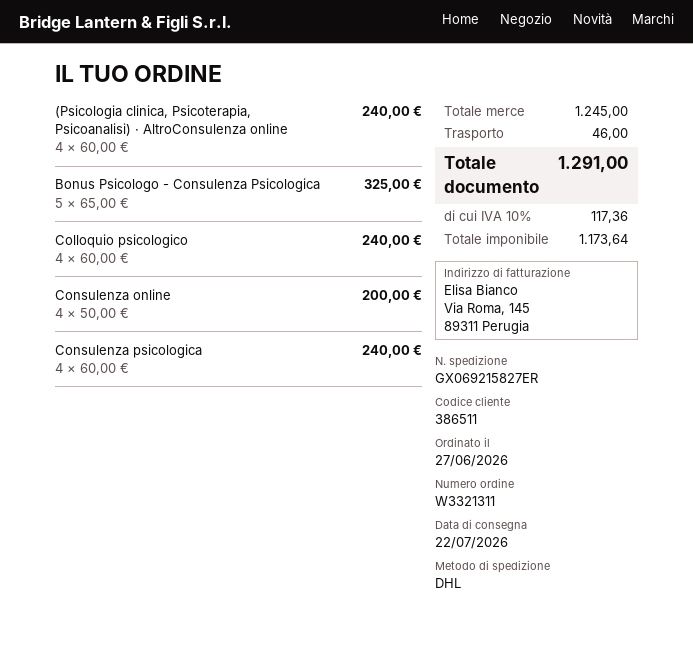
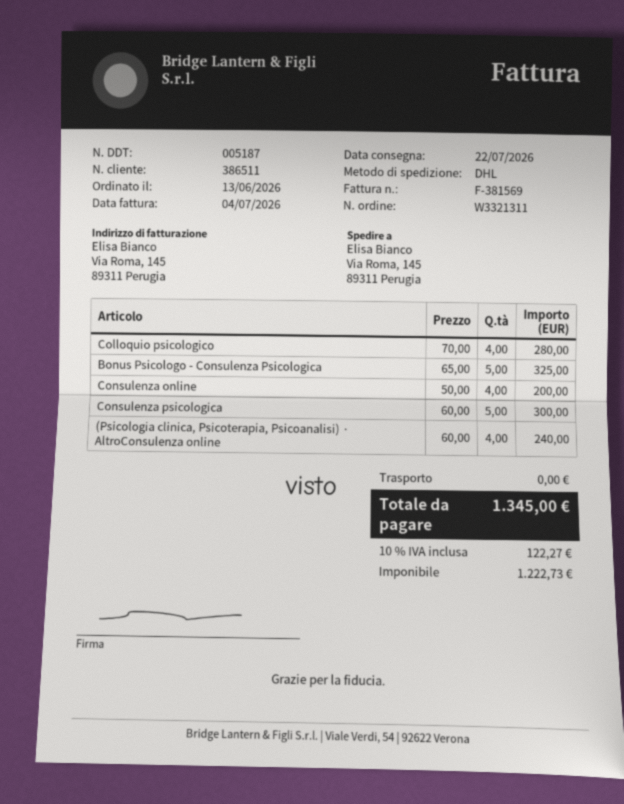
order date: 2026-06-27 -> 2026-06-13
Colloquio psicologico: 4 x 60.00 = 240.00 -> 4 x 70.00 = 280.00
Consulenza psicologica: 4 x 60.00 = 240.00 -> 5 x 60.00 = 300.00
shipping: 46.00 -> 0.00
net: 1173.64 -> 1222.73
tax: 10% = 117.36 -> 10% = 122.27
total: 1291.00 -> 1345.00

